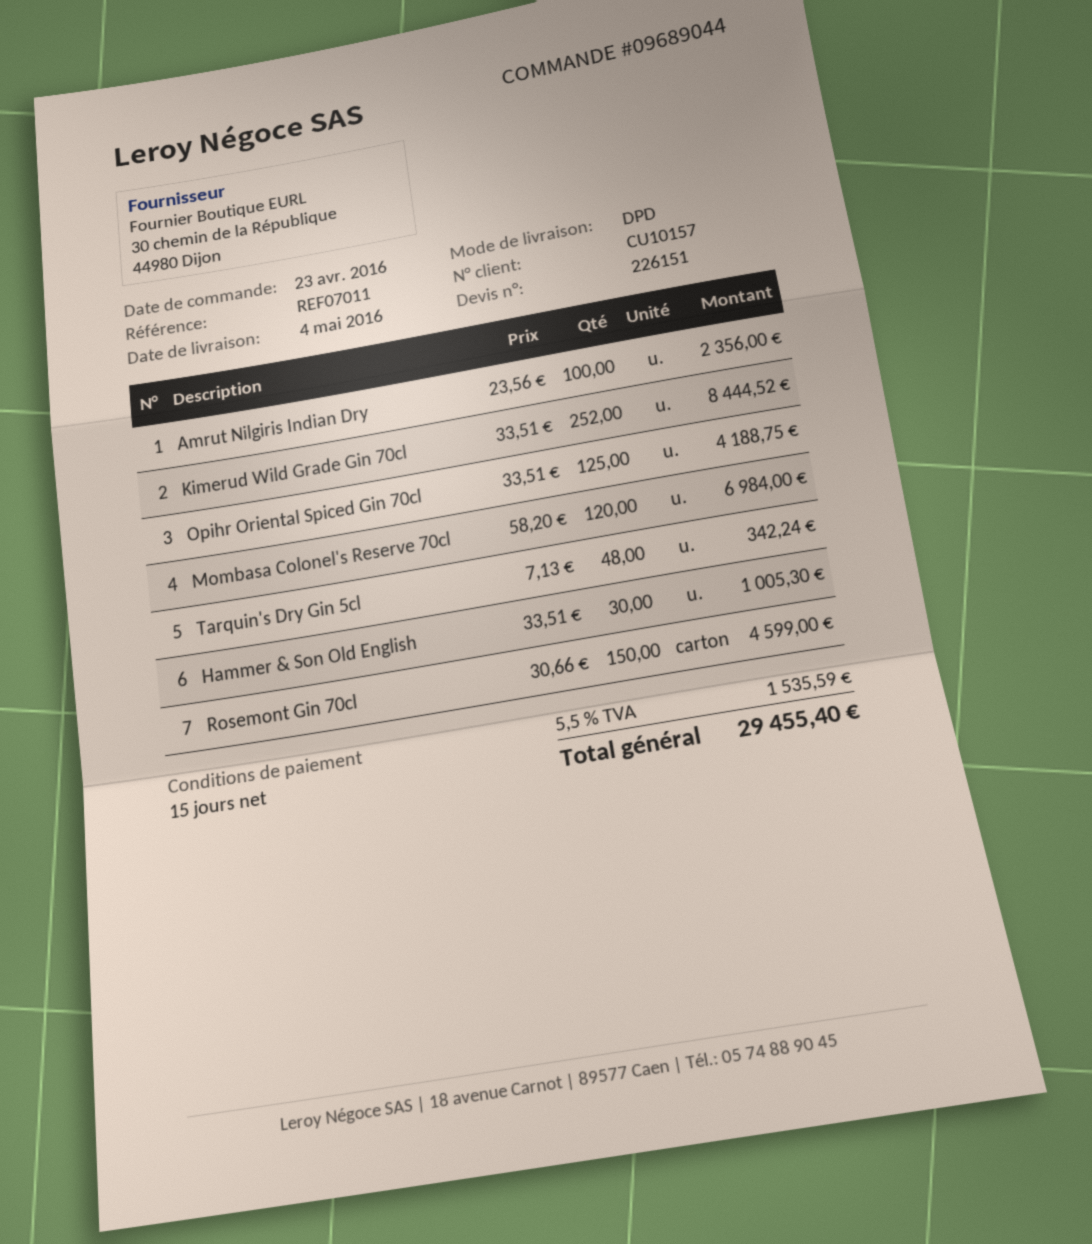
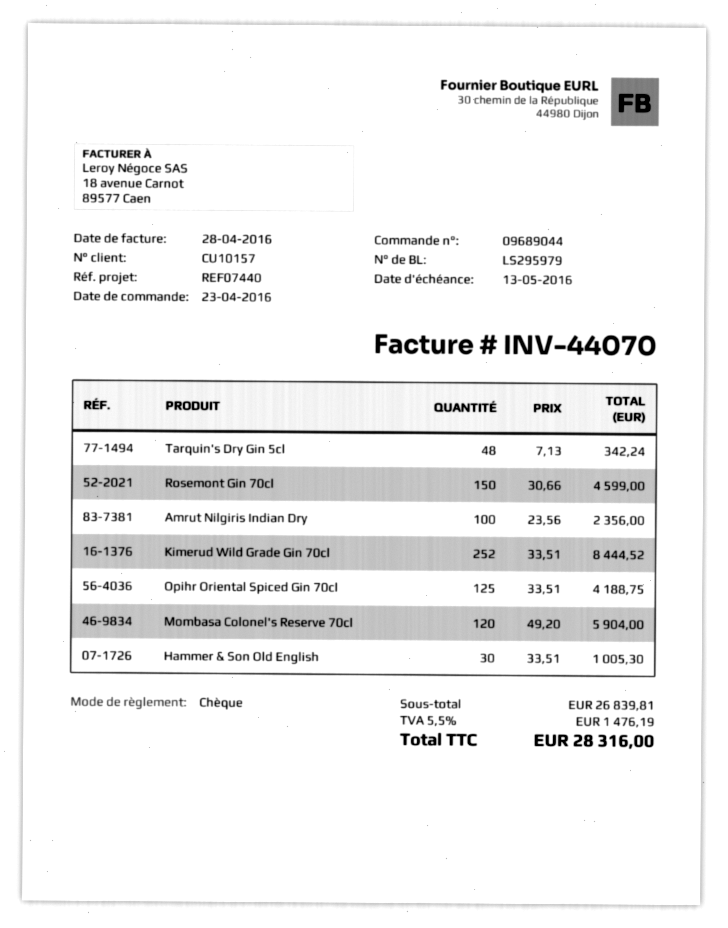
reference: REF07011 -> REF07440
Mombasa Colonel's Reserve 70cl: 120 x 58.20 = 6984.00 -> 120 x 49.20 = 5904.00
tax: 5.5% = 1535.59 -> 5.5% = 1476.19
total: 29455.40 -> 28316.00

